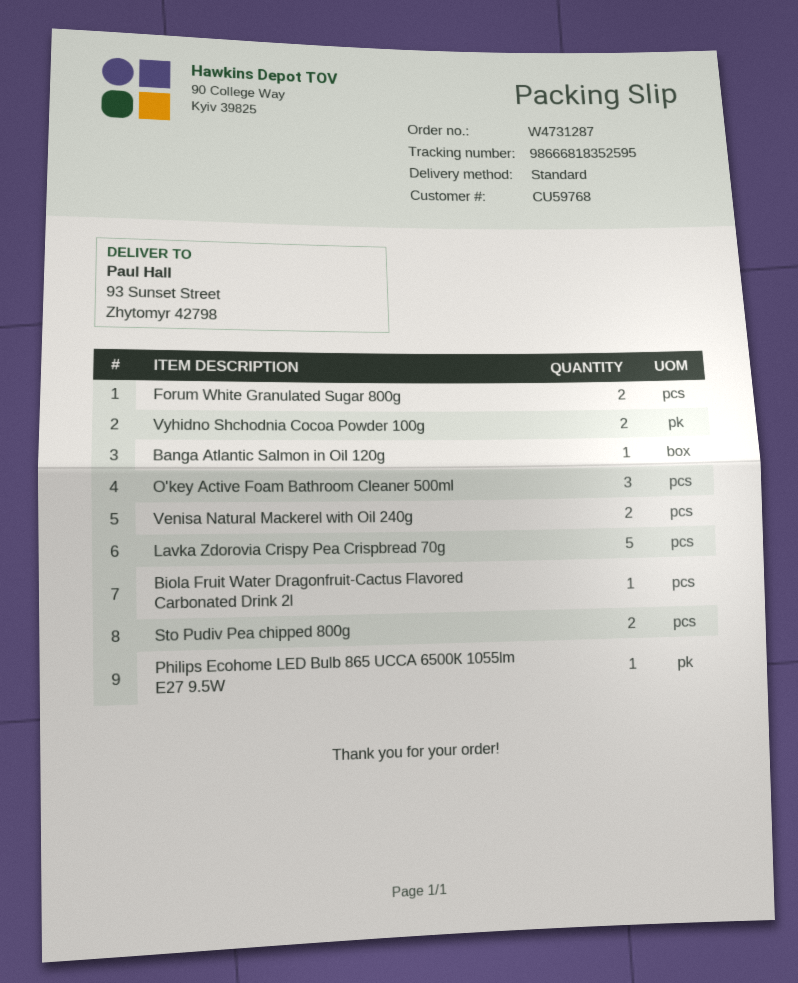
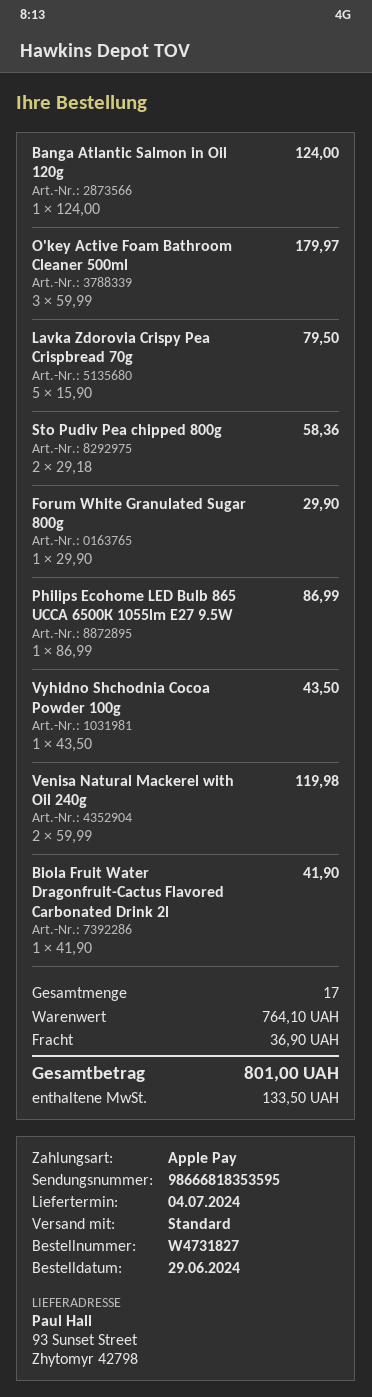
order number: W4731287 -> W4731827
tracking number: 98666818352595 -> 98666818353595
Forum White Granulated Sugar 800g: 2 -> 1
Vyhidno Shchodnia Cocoa Powder 100g: 2 -> 1

